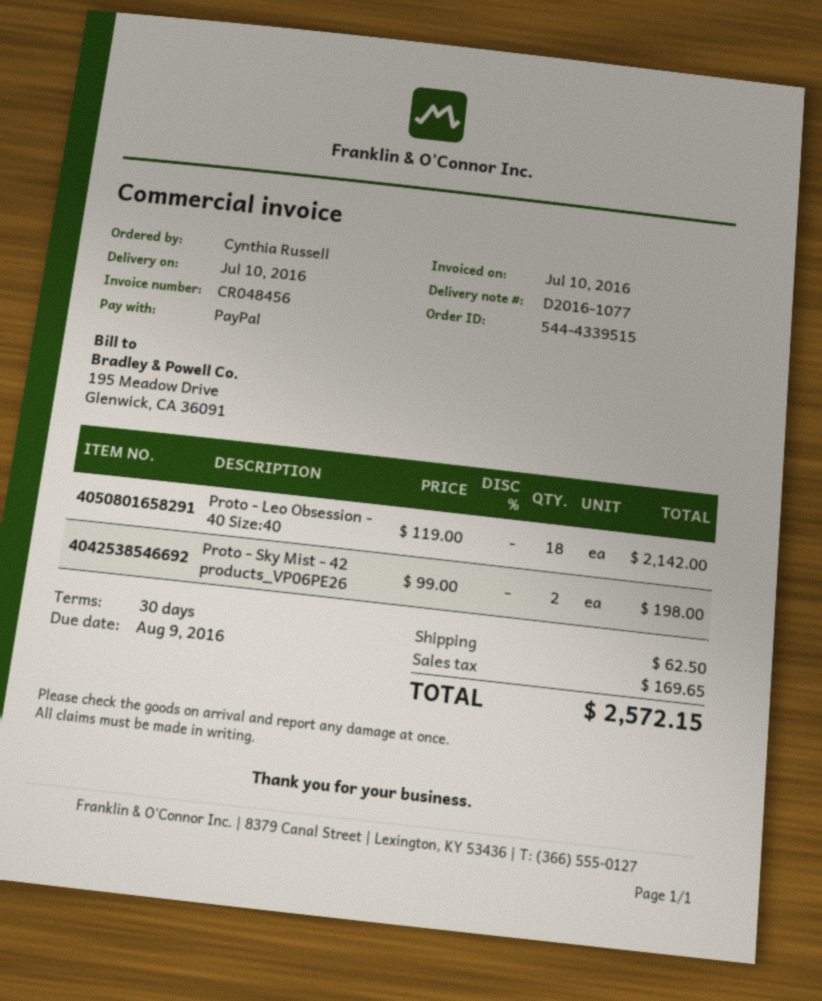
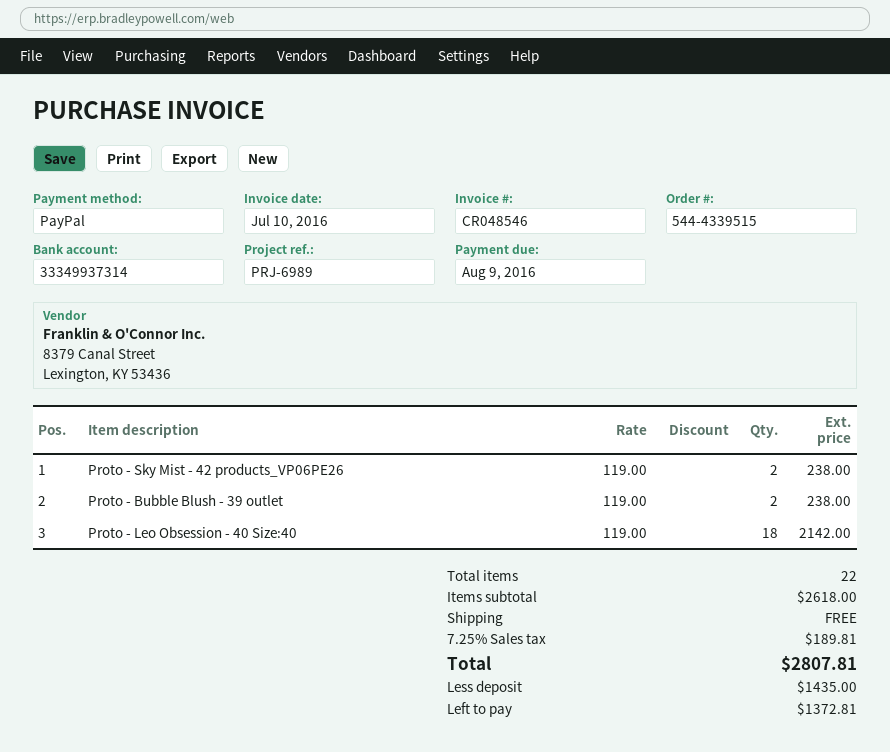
invoice number: CR048456 -> CR048546
Proto - Sky Mist - 42 products_VP06PE26: 2 x 99.00 = 198.00 -> 2 x 119.00 = 238.00
Proto - Bubble Blush - 39 outlet: none -> 2 x 119.00 = 238.00
shipping: 62.50 -> 0.00
tax: 169.65 -> 189.81
total: 2572.15 -> 2807.81

